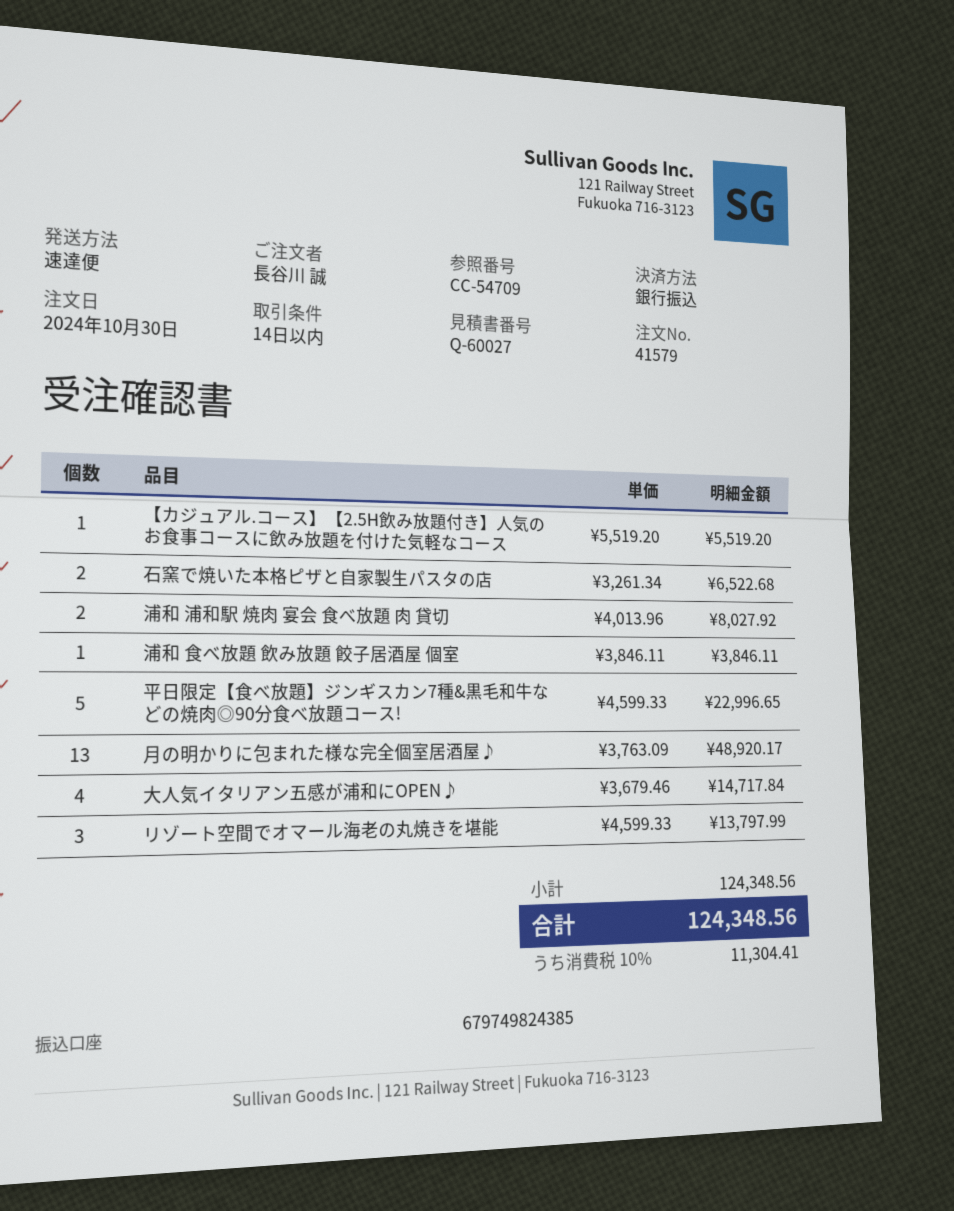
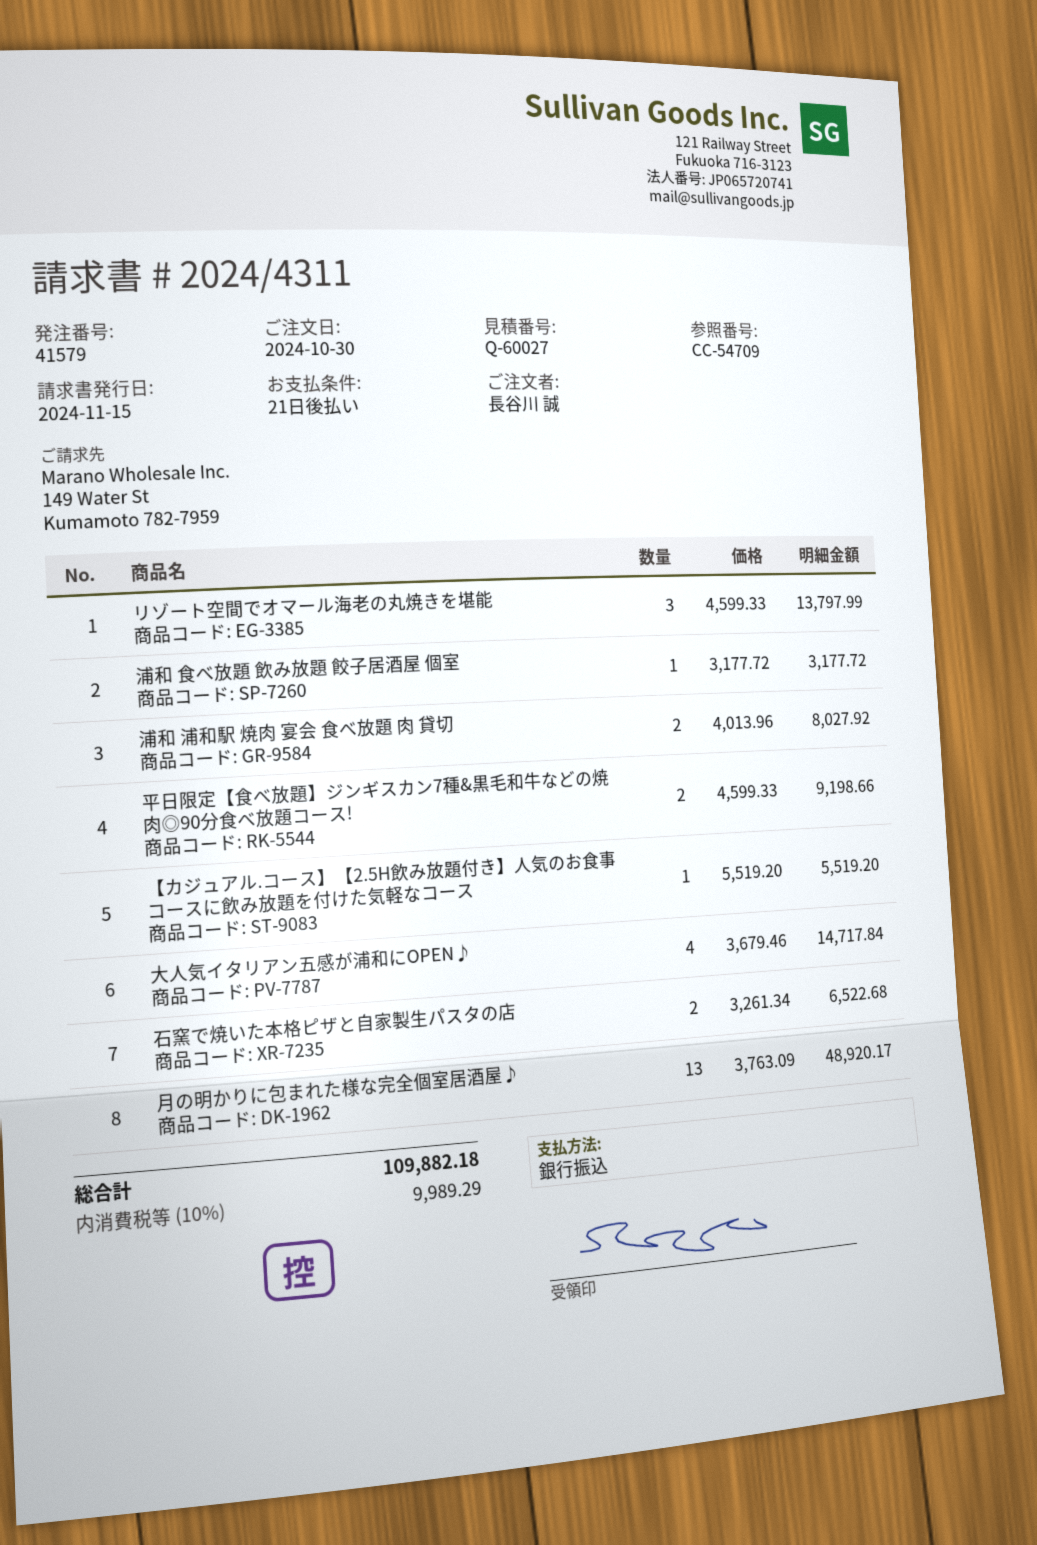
payment terms: 14 days -> 21 days
浦和 食べ放題 飲み放題 餃子居酒屋 個室: 1 x 3846.11 = 3846.11 -> 1 x 3177.72 = 3177.72
平日限定【食べ放題】ジンギスカン7種&黒毛和牛などの焼肉◎90分食べ放題コース!: 5 x 4599.33 = 22996.65 -> 2 x 4599.33 = 9198.66
tax: 10% = 11304.41 -> 10% = 9989.29
total: 124348.56 -> 109882.18

